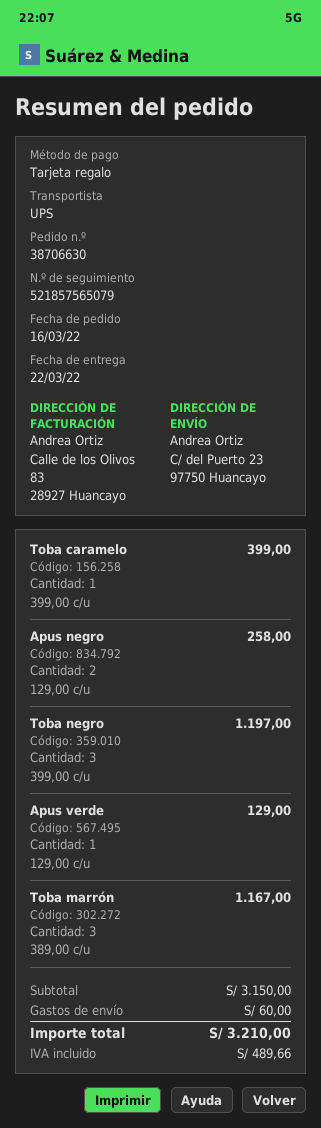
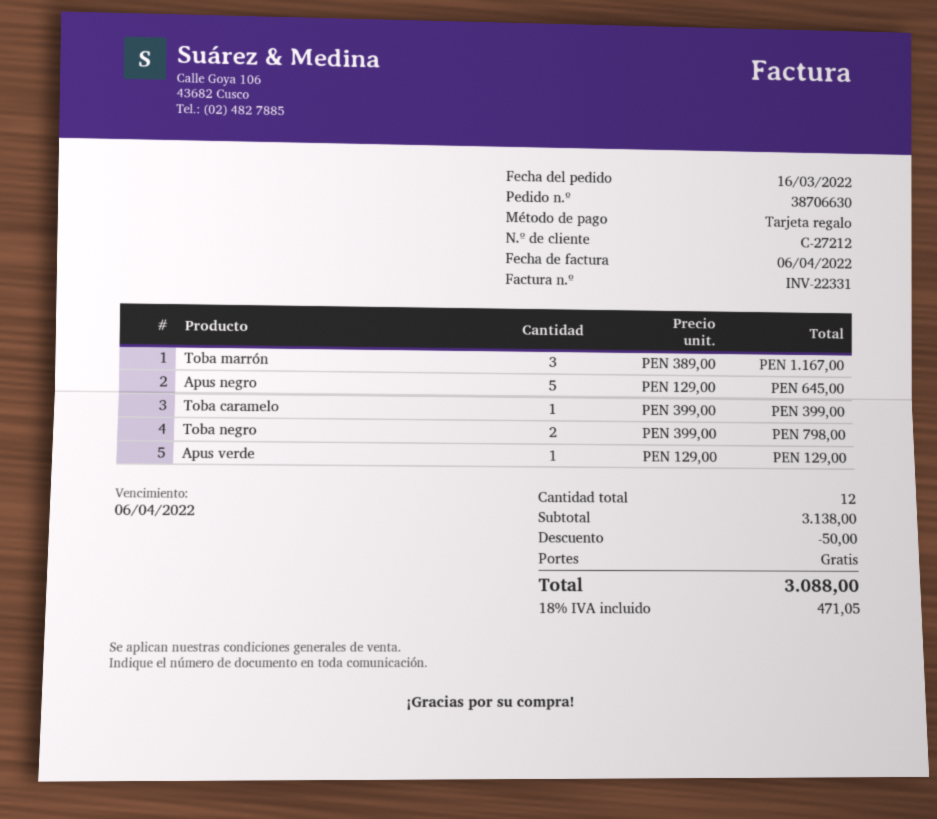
Apus negro: 2 x 129.00 = 258.00 -> 5 x 129.00 = 645.00
Toba negro: 3 x 399.00 = 1197.00 -> 2 x 399.00 = 798.00
subtotal: 3150.00 -> 3138.00
discount: none -> 50.00
shipping: 60.00 -> 0.00
tax: 489.66 -> 471.05
total: 3210.00 -> 3088.00

